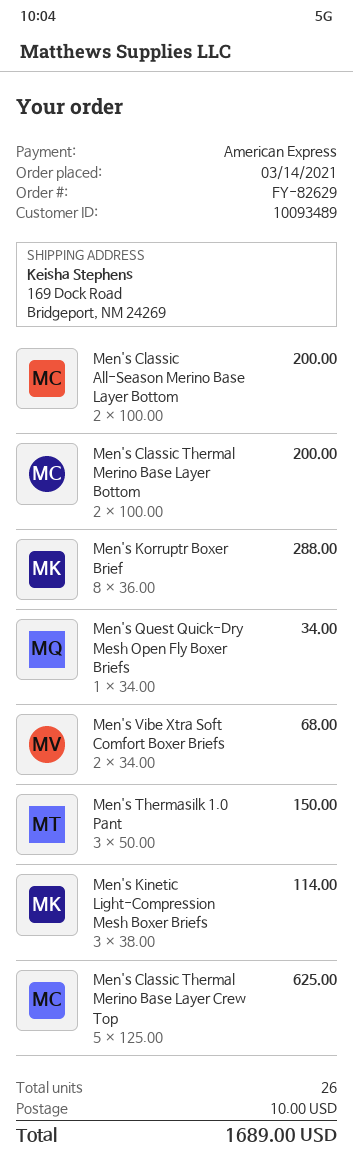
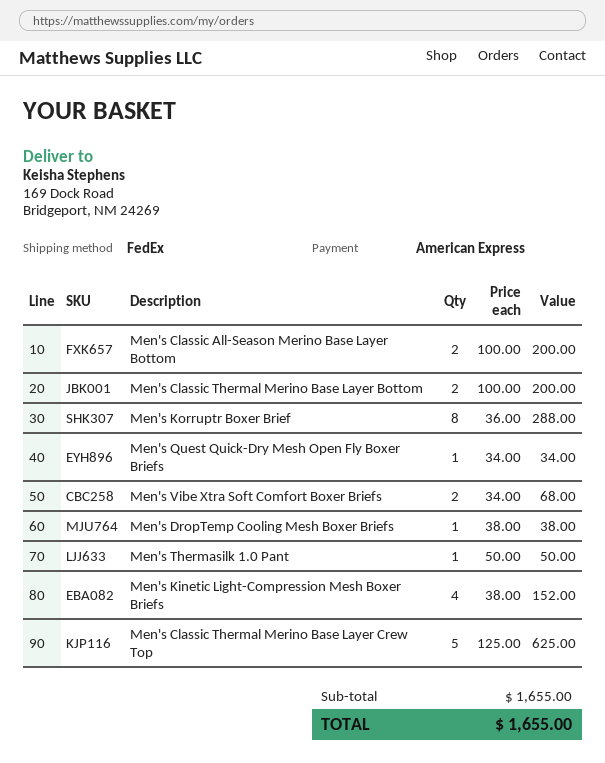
Men's Thermasilk 1.0 Pant: 3 x 50.00 = 150.00 -> 1 x 50.00 = 50.00
Men's Kinetic Light-Compression Mesh Boxer Briefs: 3 x 38.00 = 114.00 -> 4 x 38.00 = 152.00
Men's DropTemp Cooling Mesh Boxer Briefs: none -> 1 x 38.00 = 38.00
shipping: 10.00 -> none
total: 1689.00 -> 1655.00

